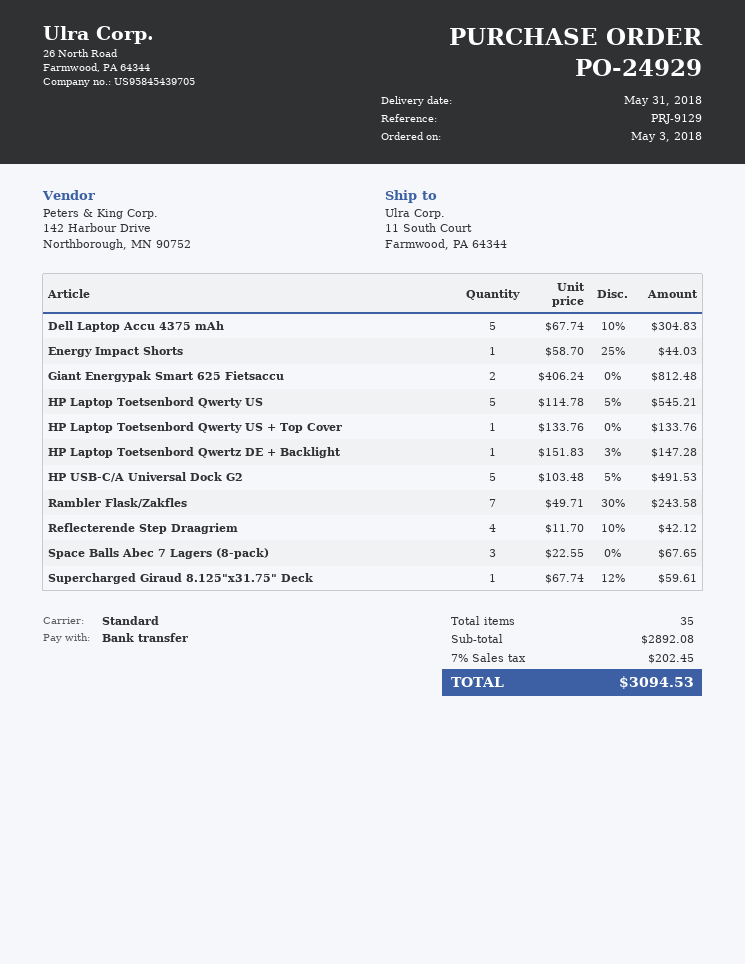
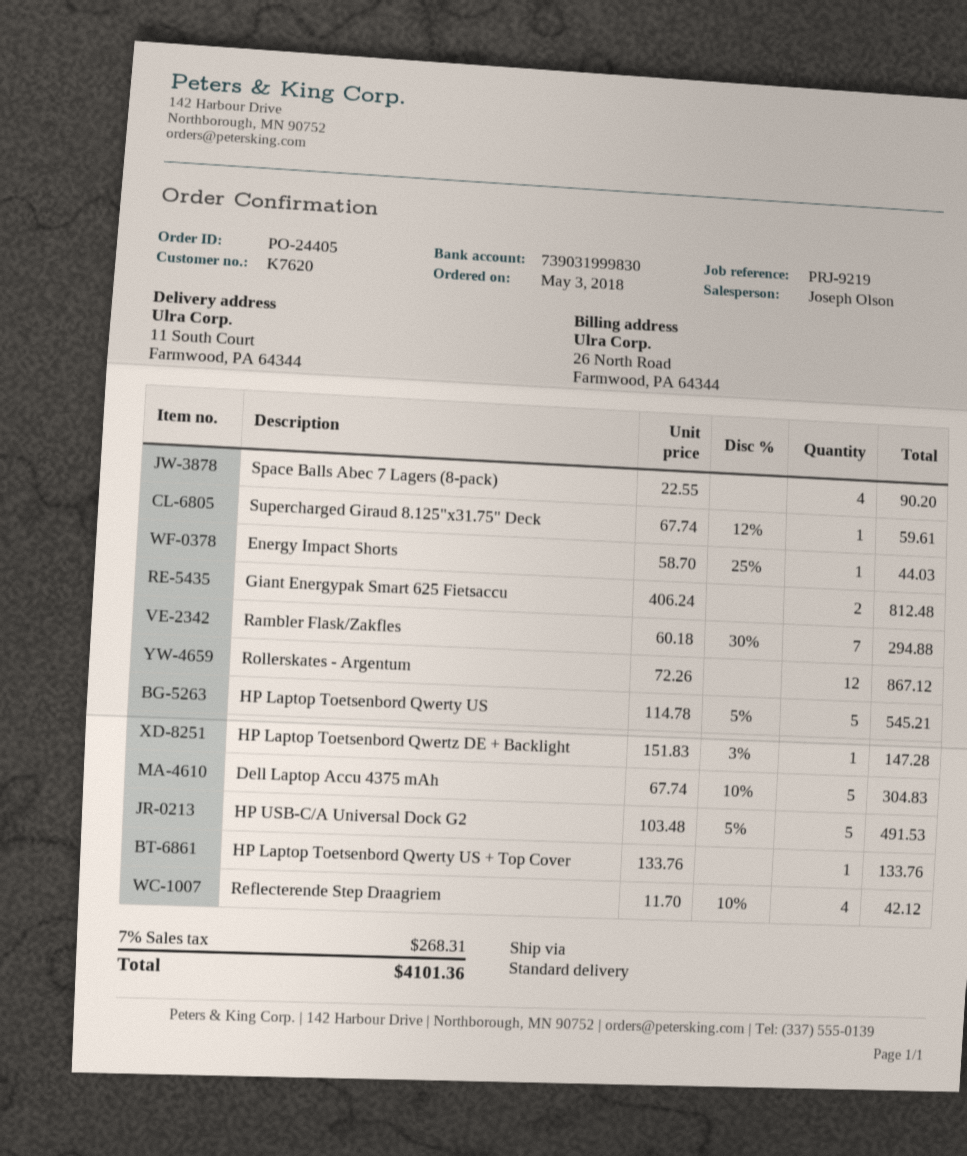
order number: PO-24929 -> PO-24405
reference: PRJ-9129 -> PRJ-9219
Rambler Flask/Zakfles: 7 x 49.71 - 30% = 243.58 -> 7 x 60.18 - 30% = 294.88
Space Balls Abec 7 Lagers (8-pack): 3 x 22.55 = 67.65 -> 4 x 22.55 = 90.20
Rollerskates - Argentum: none -> 12 x 72.26 = 867.12
tax: 7% = 202.45 -> 7% = 268.31
total: 3094.53 -> 4101.36

